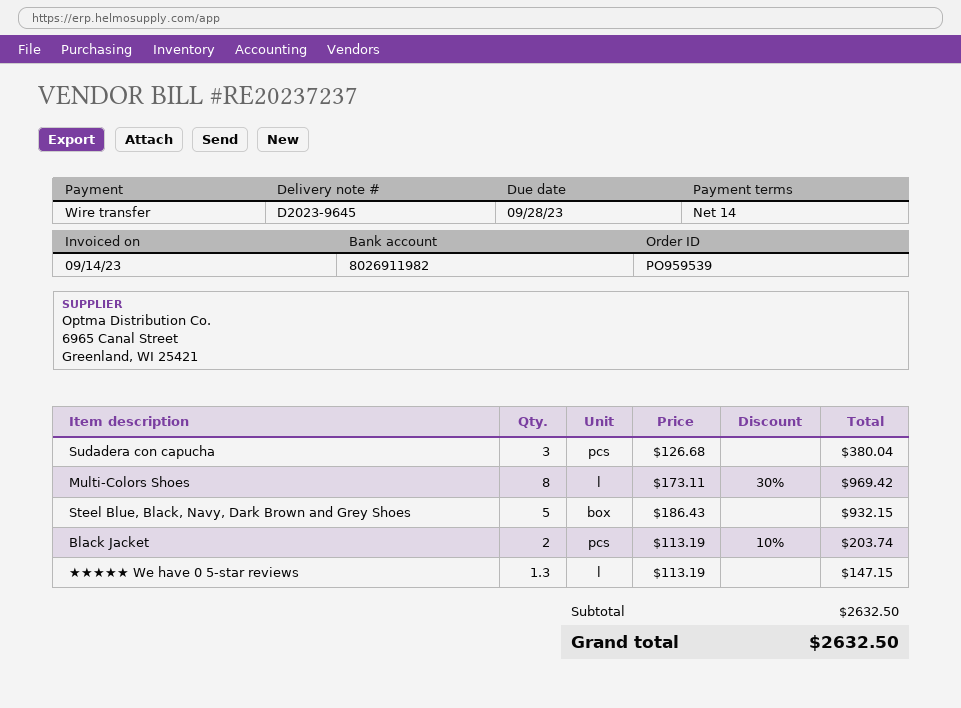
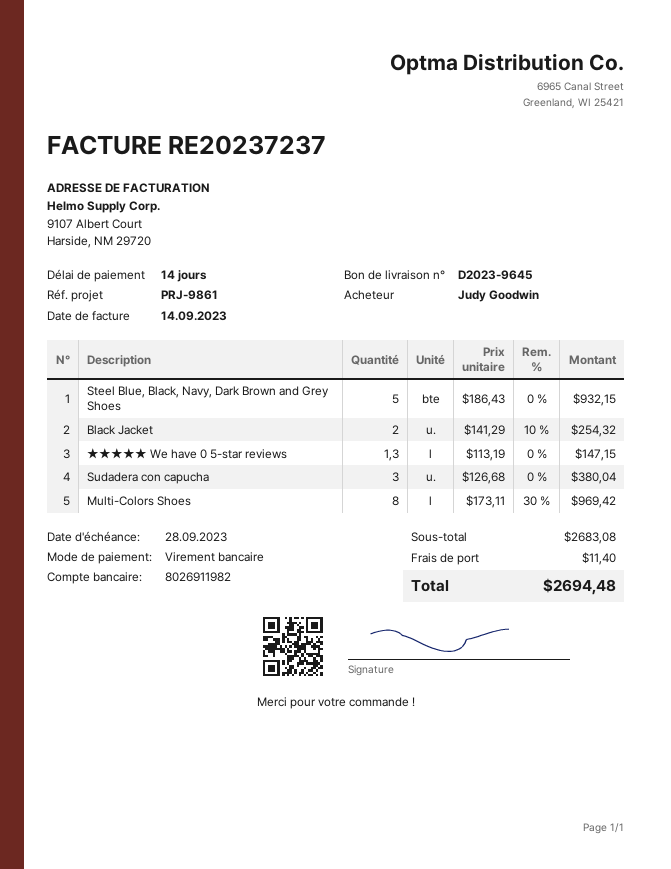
Black Jacket: 2 x 113.19 - 10% = 203.74 -> 2 x 141.29 - 10% = 254.32
subtotal: 2632.50 -> 2683.08
shipping: none -> 11.40
total: 2632.50 -> 2694.48

